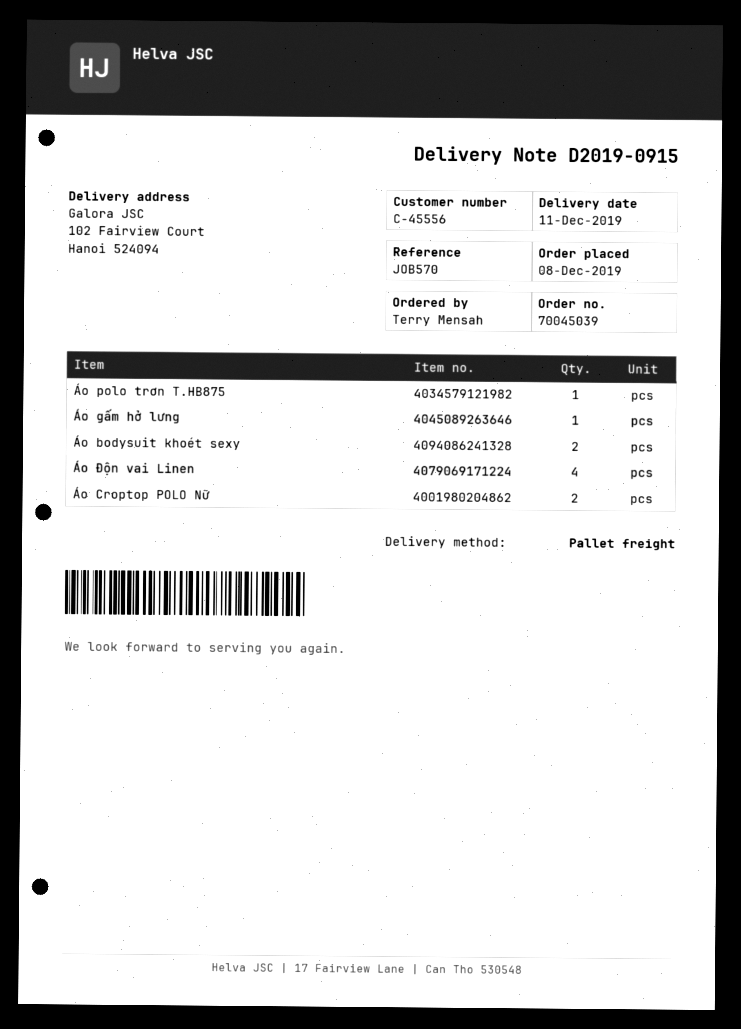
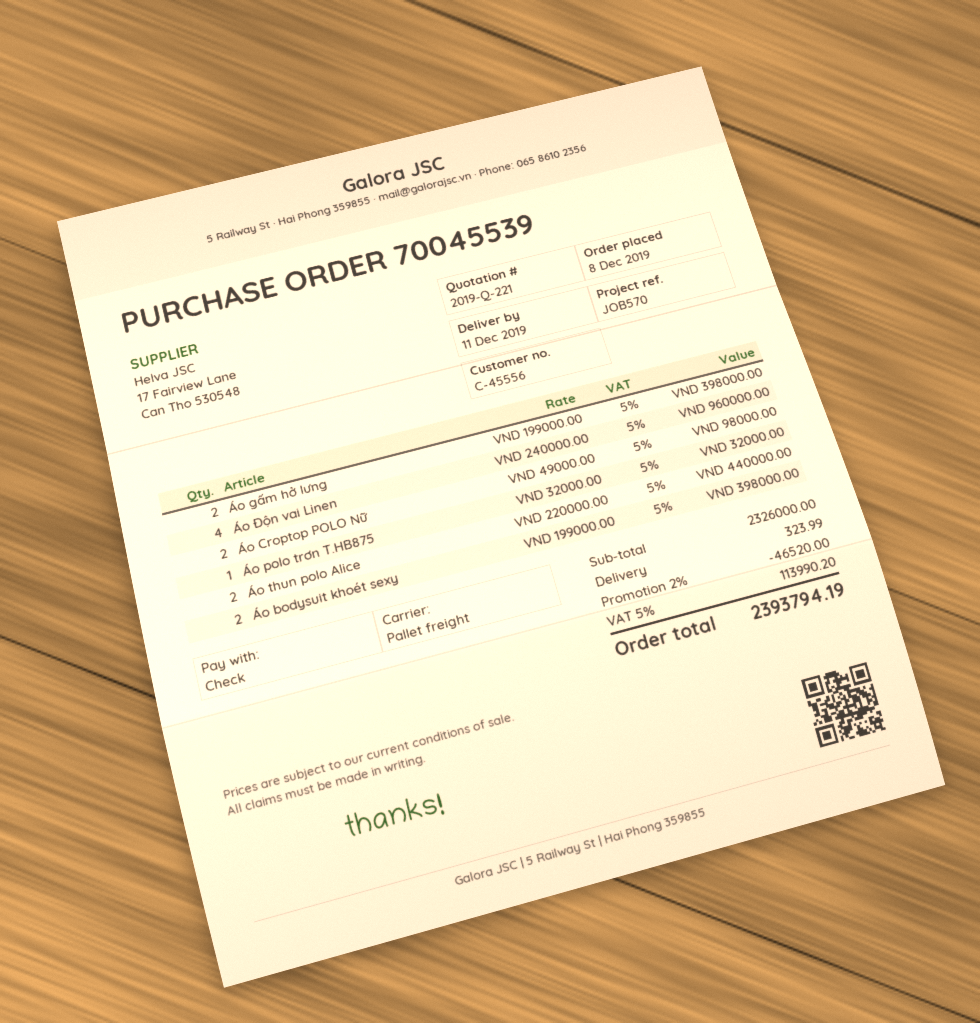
order number: 70045039 -> 70045539
Áo gấm hở lưng: 1 -> 2
Áo thun polo Alice: none -> 2

